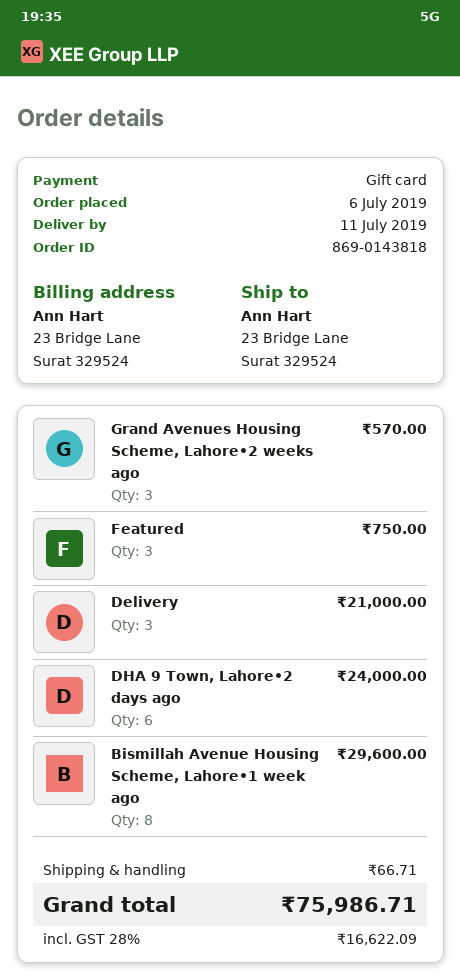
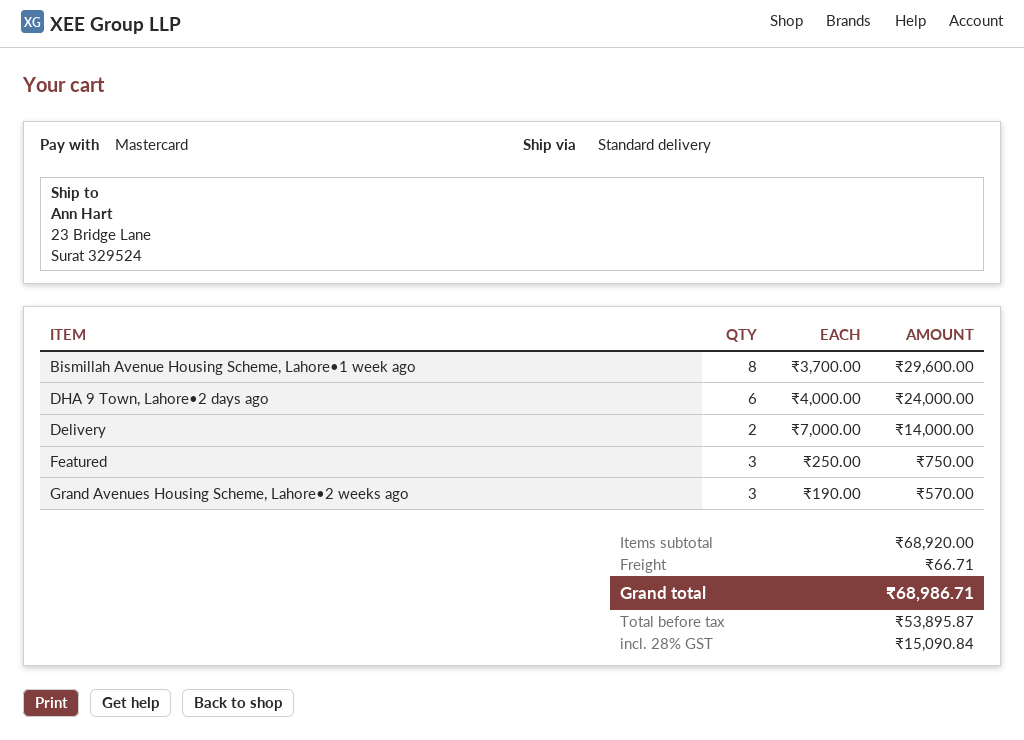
payment method: gift card -> Mastercard
Delivery: 3 for 21000.00 -> 2 for 14000.00
tax: 28% = 16622.09 -> 28% = 15090.84
total: 75986.71 -> 68986.71

